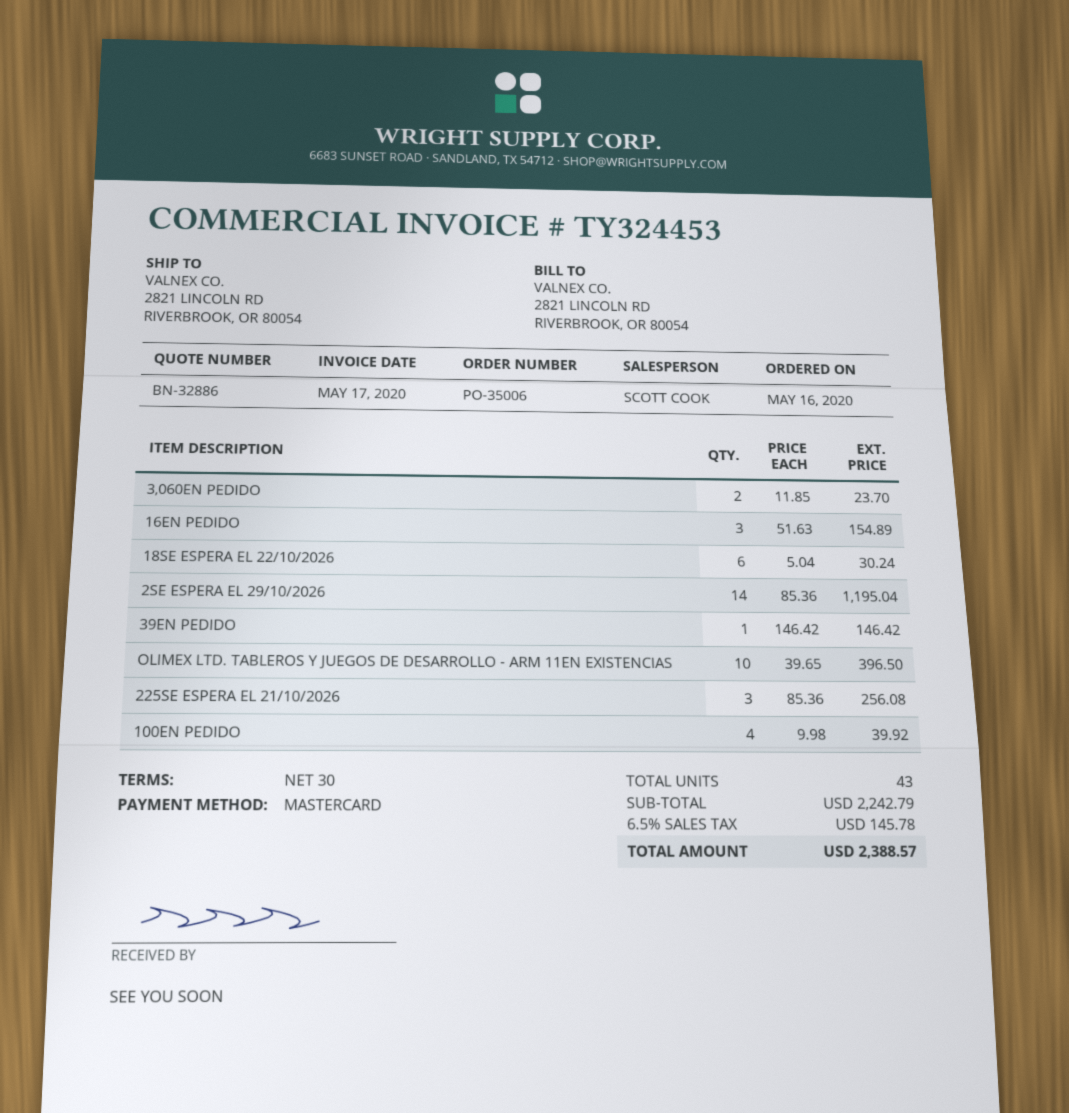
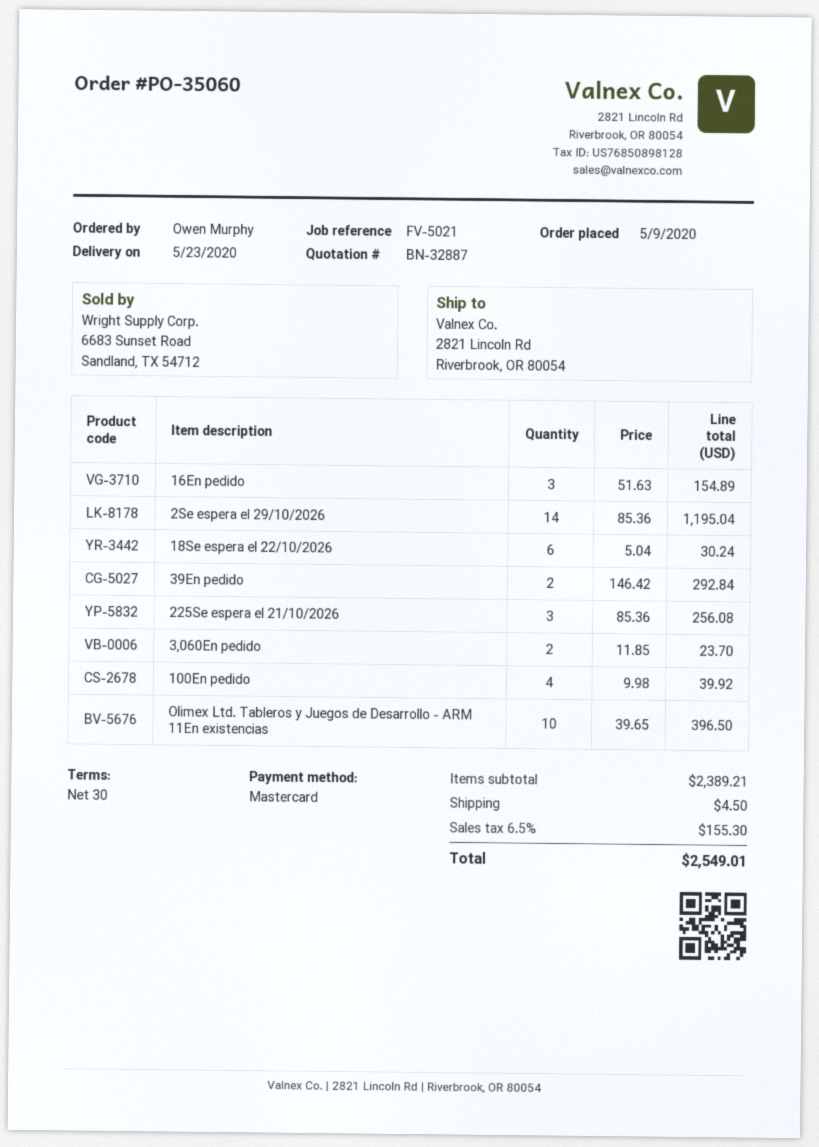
quote number: BN-32886 -> BN-32887
order number: PO-35006 -> PO-35060
order date: 2020-05-16 -> 2020-05-09
39EN PEDIDO: 1 x 146.42 = 146.42 -> 2 x 146.42 = 292.84
subtotal: 2242.79 -> 2389.21
shipping: none -> 4.50
tax: 6.5% = 145.78 -> 6.5% = 155.30
total: 2388.57 -> 2549.01

